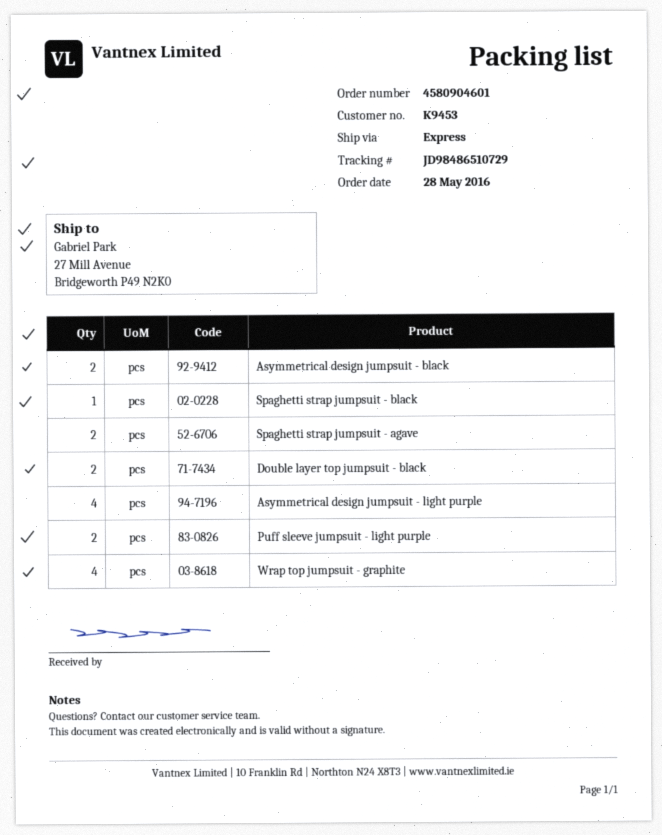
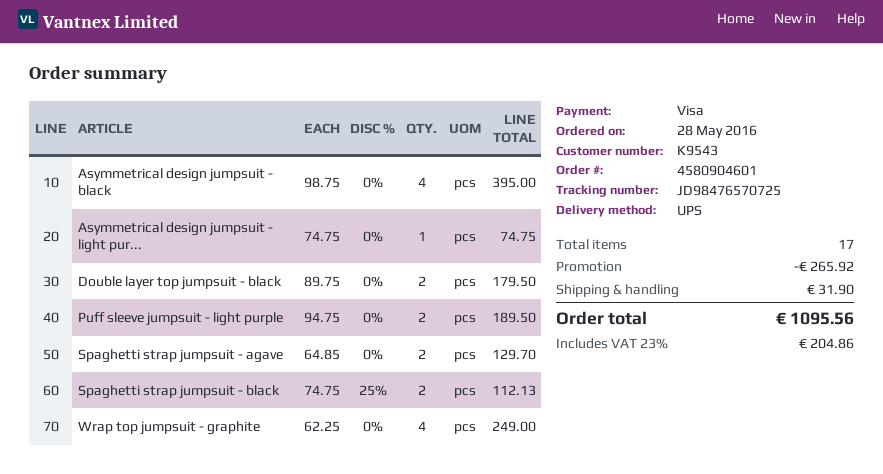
customer number: K9453 -> K9543
shipping method: express -> UPS
tracking number: JD98486510729 -> JD98476570725
Asymmetrical design jumpsuit - black: 2 -> 4
Spaghetti strap jumpsuit - black: 1 -> 2
Asymmetrical design jumpsuit - light purple: 4 -> 1

